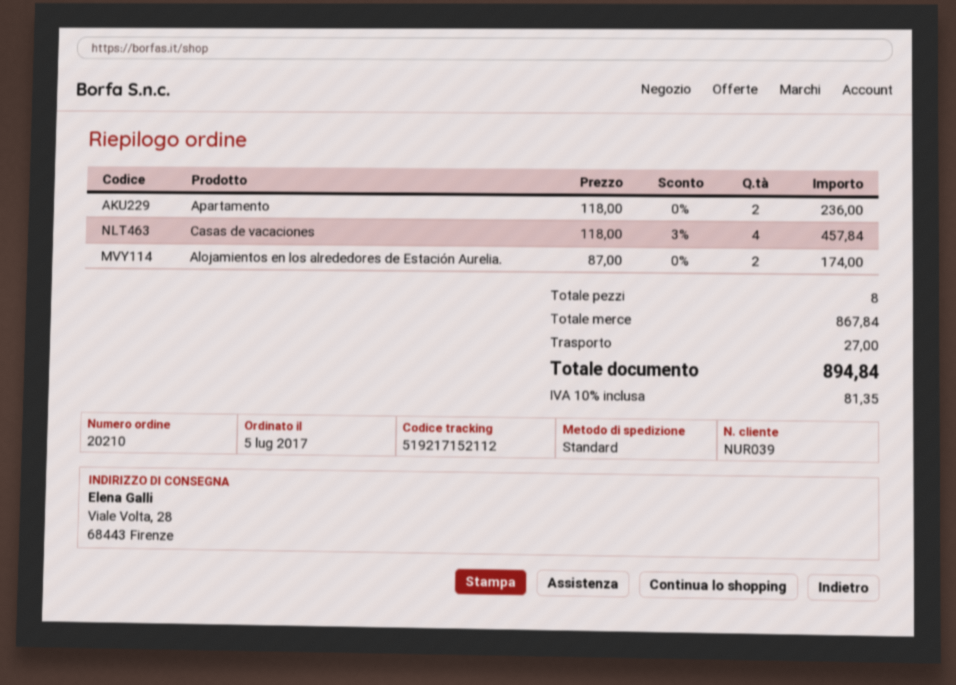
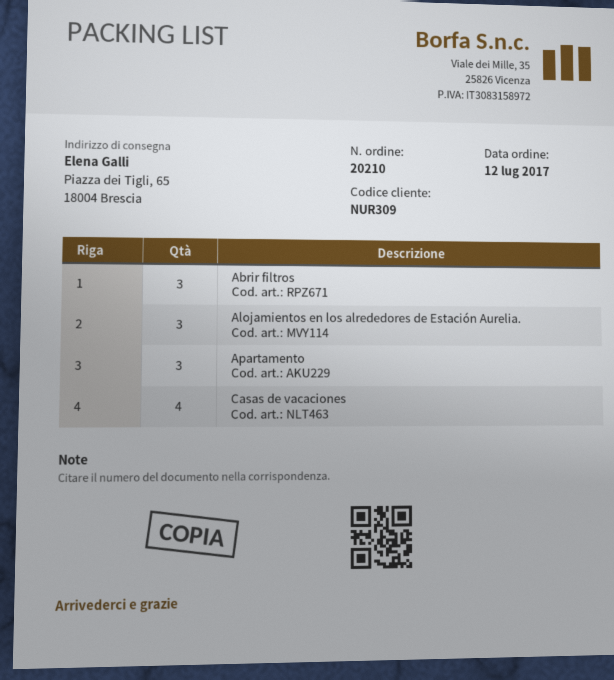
order date: 2017-07-05 -> 2017-07-12
customer number: NUR039 -> NUR309
ship to: Viale Volta, 28, 68443 Firenze -> Piazza dei Tigli, 65, 18004 Brescia
Apartamento: 2 -> 3
Alojamientos en los alrededores de Estación Aurelia.: 2 -> 3
Abrir filtros: none -> 3

